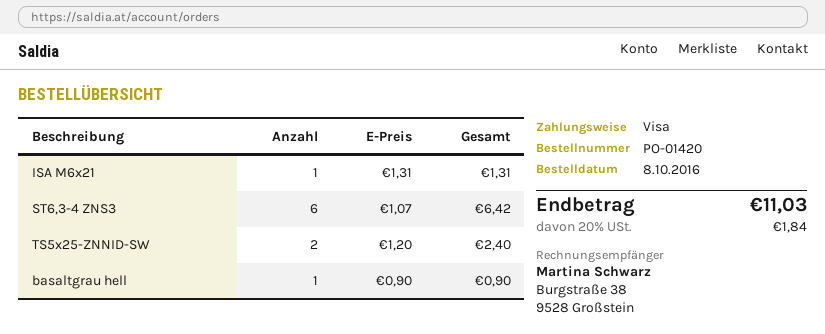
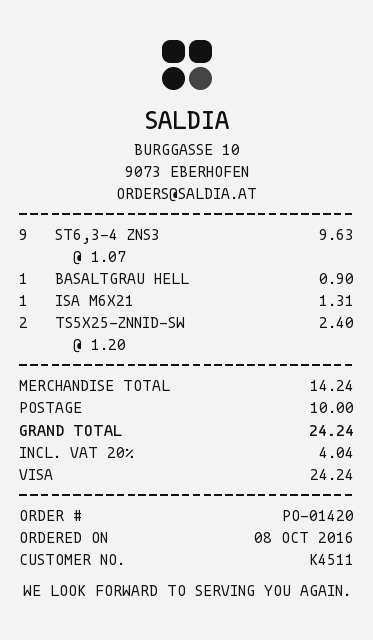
ST6,3-4 ZNS3: 6 x 1.07 = 6.42 -> 9 x 1.07 = 9.63
shipping: none -> 10.00
tax: 20% = 1.84 -> 20% = 4.04
total: 11.03 -> 24.24

